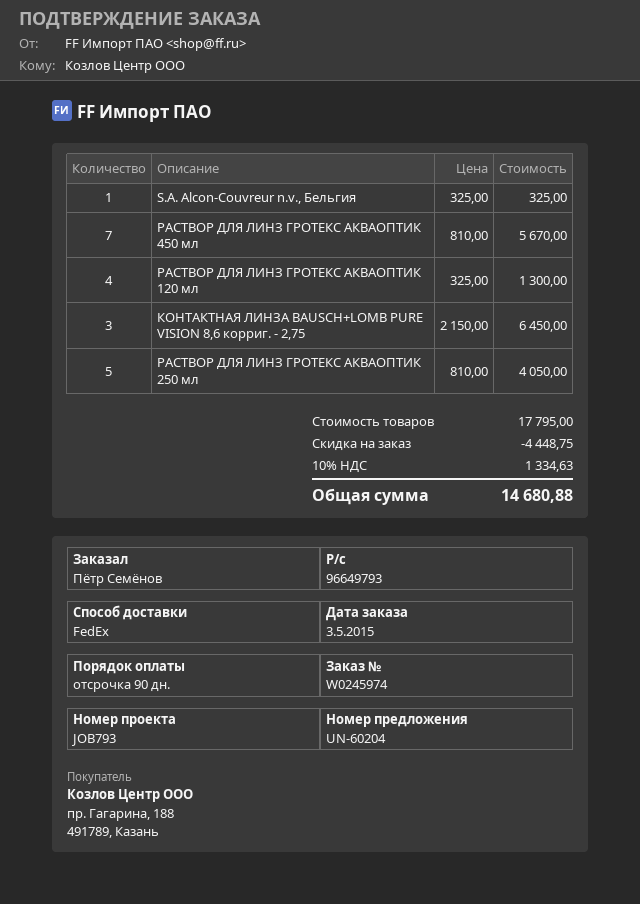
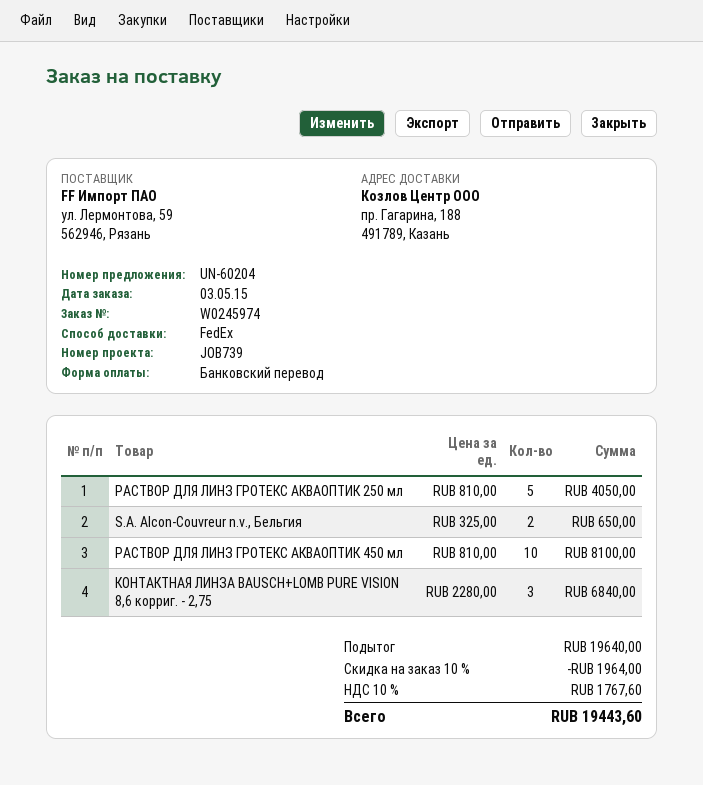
reference: JOB793 -> JOB739
S.A. Alcon-Couvreur n.v., Бельгия: 1 x 325.00 = 325.00 -> 2 x 325.00 = 650.00
РАСТВОР ДЛЯ ЛИНЗ ГРОТЕКС АКВАОПТИК 450 мл: 7 x 810.00 = 5670.00 -> 10 x 810.00 = 8100.00
РАСТВОР ДЛЯ ЛИНЗ ГРОТЕКС АКВАОПТИК 120 мл: 4 x 325.00 = 1300.00 -> none
КОНТАКТНАЯ ЛИНЗА BAUSCH+LOMB PURE VISION 8,6 корриг. - 2,75: 3 x 2150.00 = 6450.00 -> 3 x 2280.00 = 6840.00
subtotal: 17795.00 -> 19640.00
discount: 4448.75 -> 1964.00
tax: 10% = 1334.63 -> 10% = 1767.60
total: 14680.88 -> 19443.60

